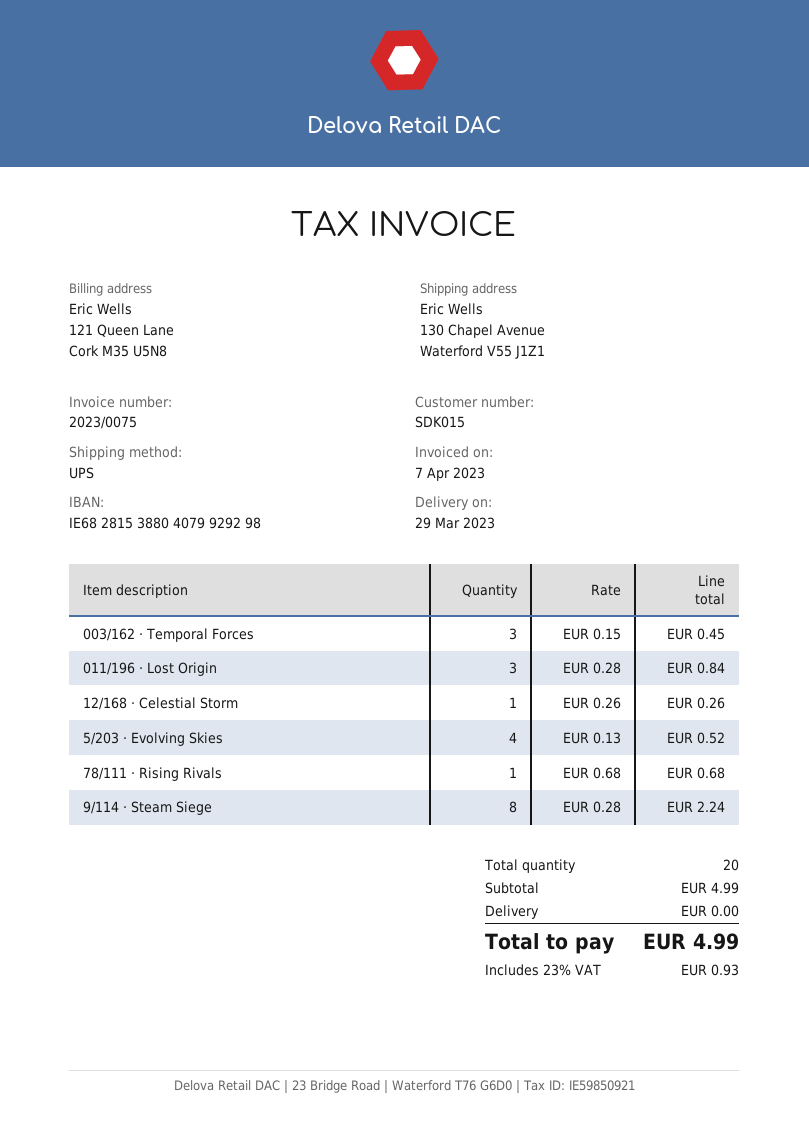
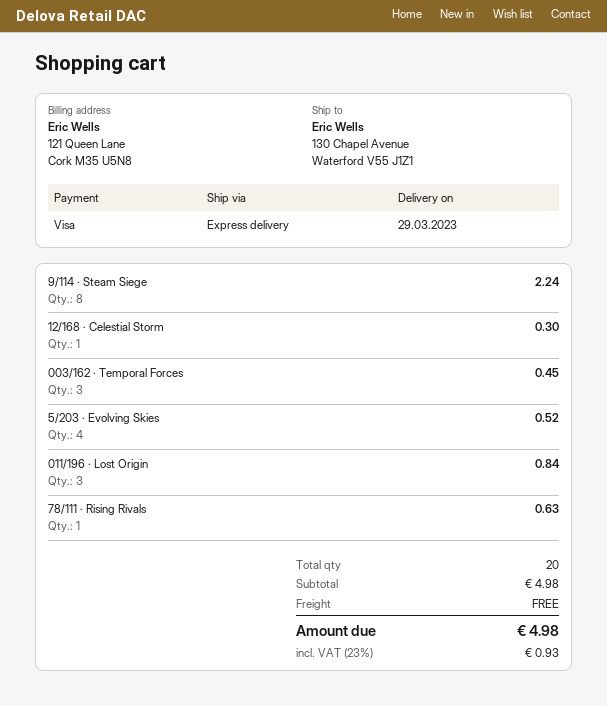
shipping method: UPS -> express
12/168 · Celestial Storm: 1 for 0.26 -> 1 for 0.30
78/111 · Rising Rivals: 1 for 0.68 -> 1 for 0.63
subtotal: 4.99 -> 4.98
total: 4.99 -> 4.98

